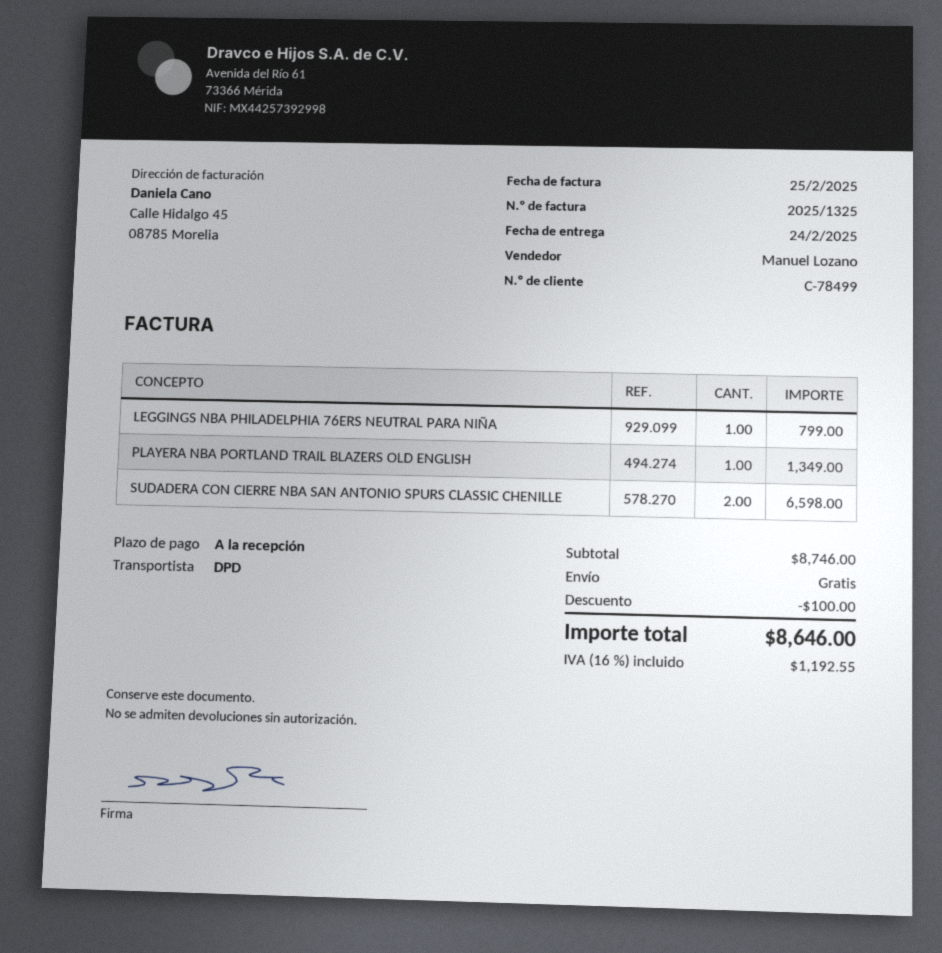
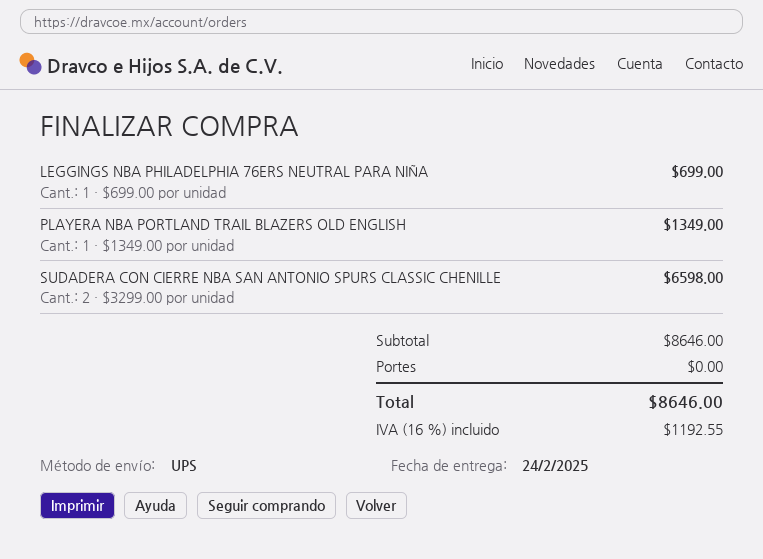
shipping method: DPD -> UPS
LEGGINGS NBA PHILADELPHIA 76ERS NEUTRAL PARA NIÑA: 1 for 799.00 -> 1 for 699.00
subtotal: 8746.00 -> 8646.00
discount: 100.00 -> none

